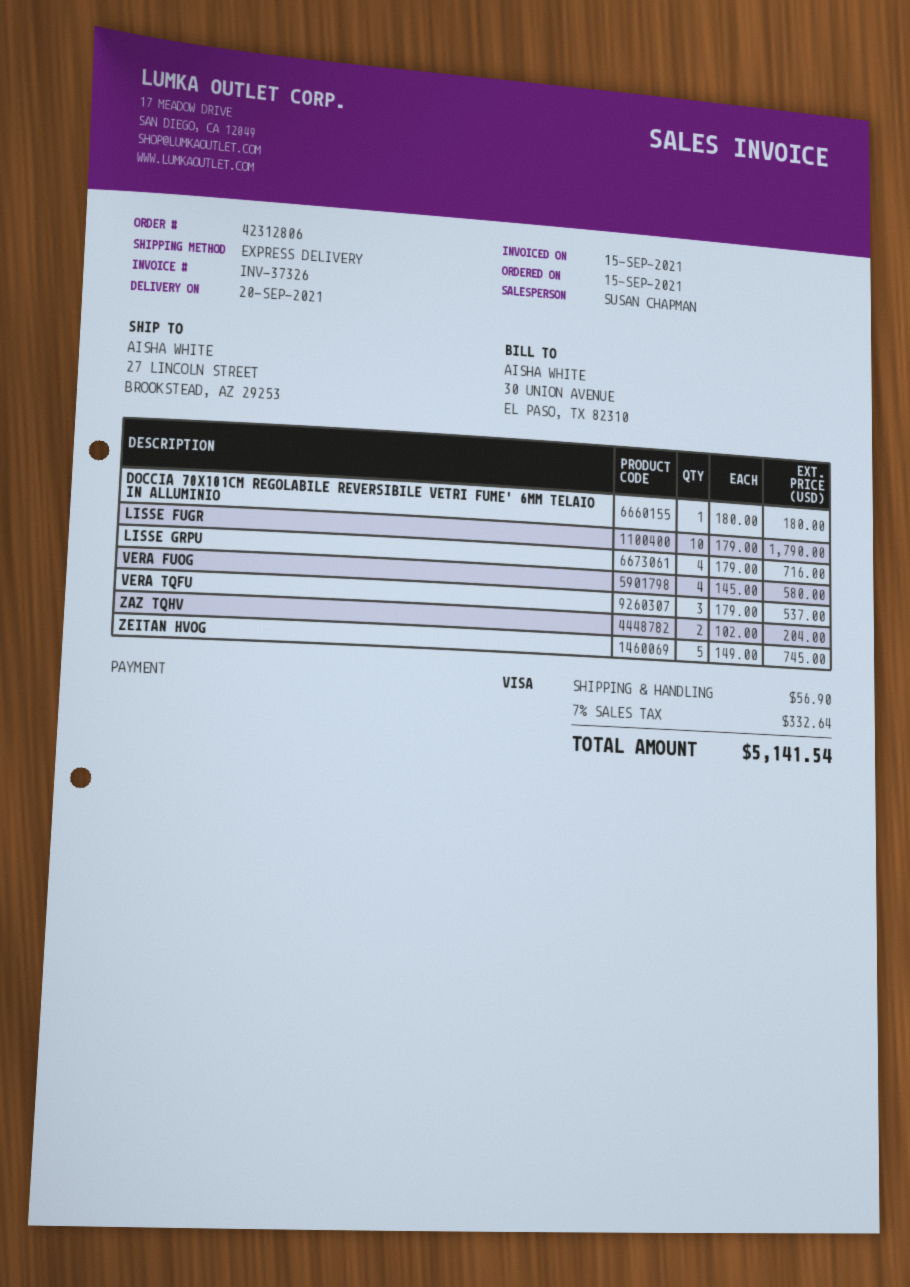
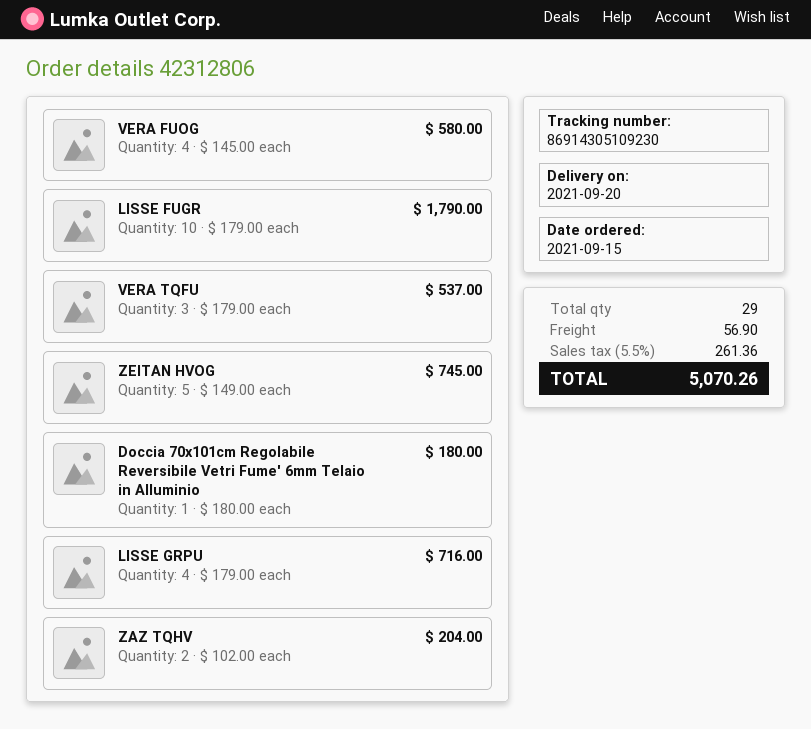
tax: 7% = 332.64 -> 5.5% = 261.36
total: 5141.54 -> 5070.26

